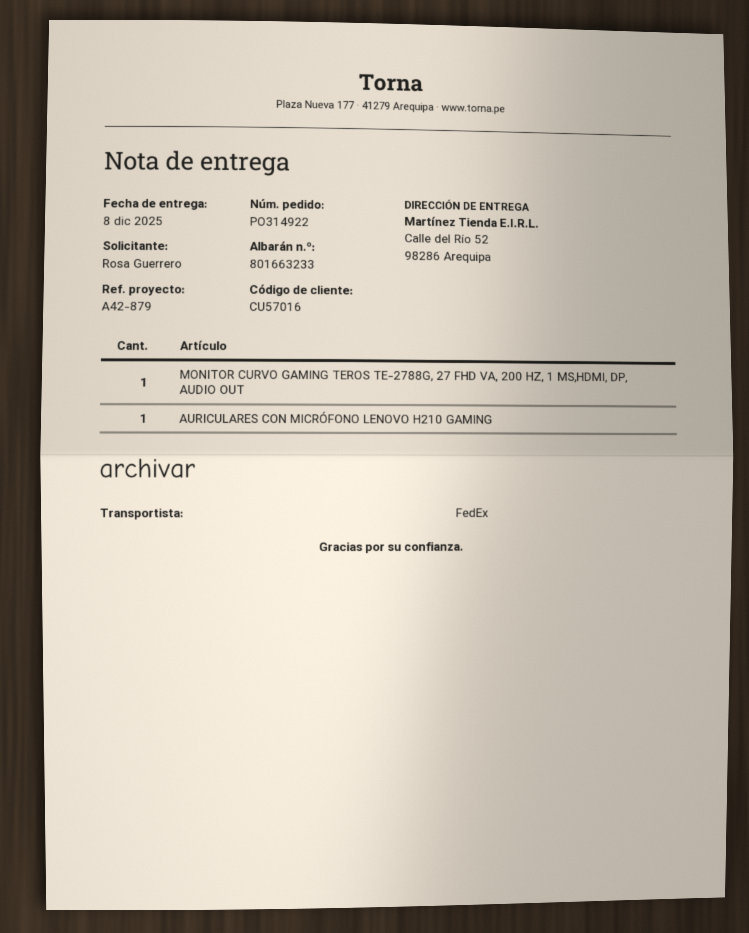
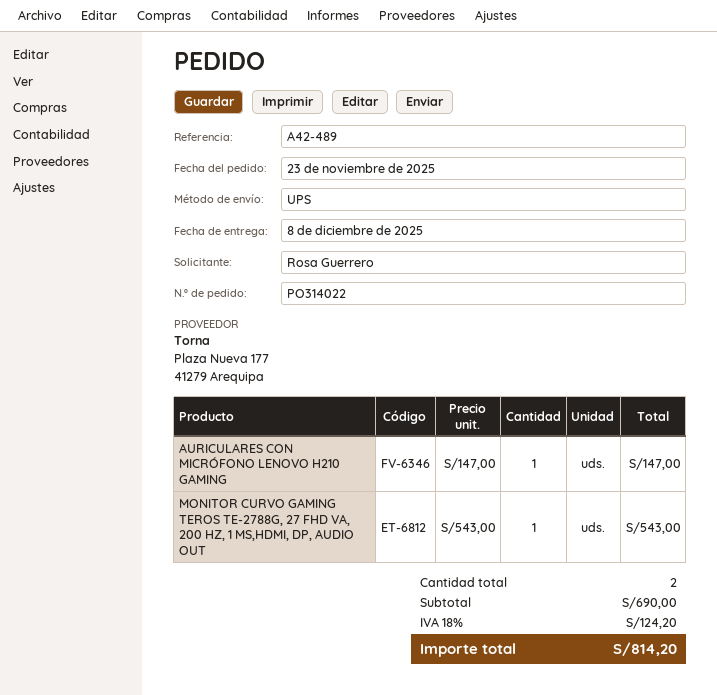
order number: PO314922 -> PO314022
reference: A42-879 -> A42-489
shipping method: FedEx -> UPS

